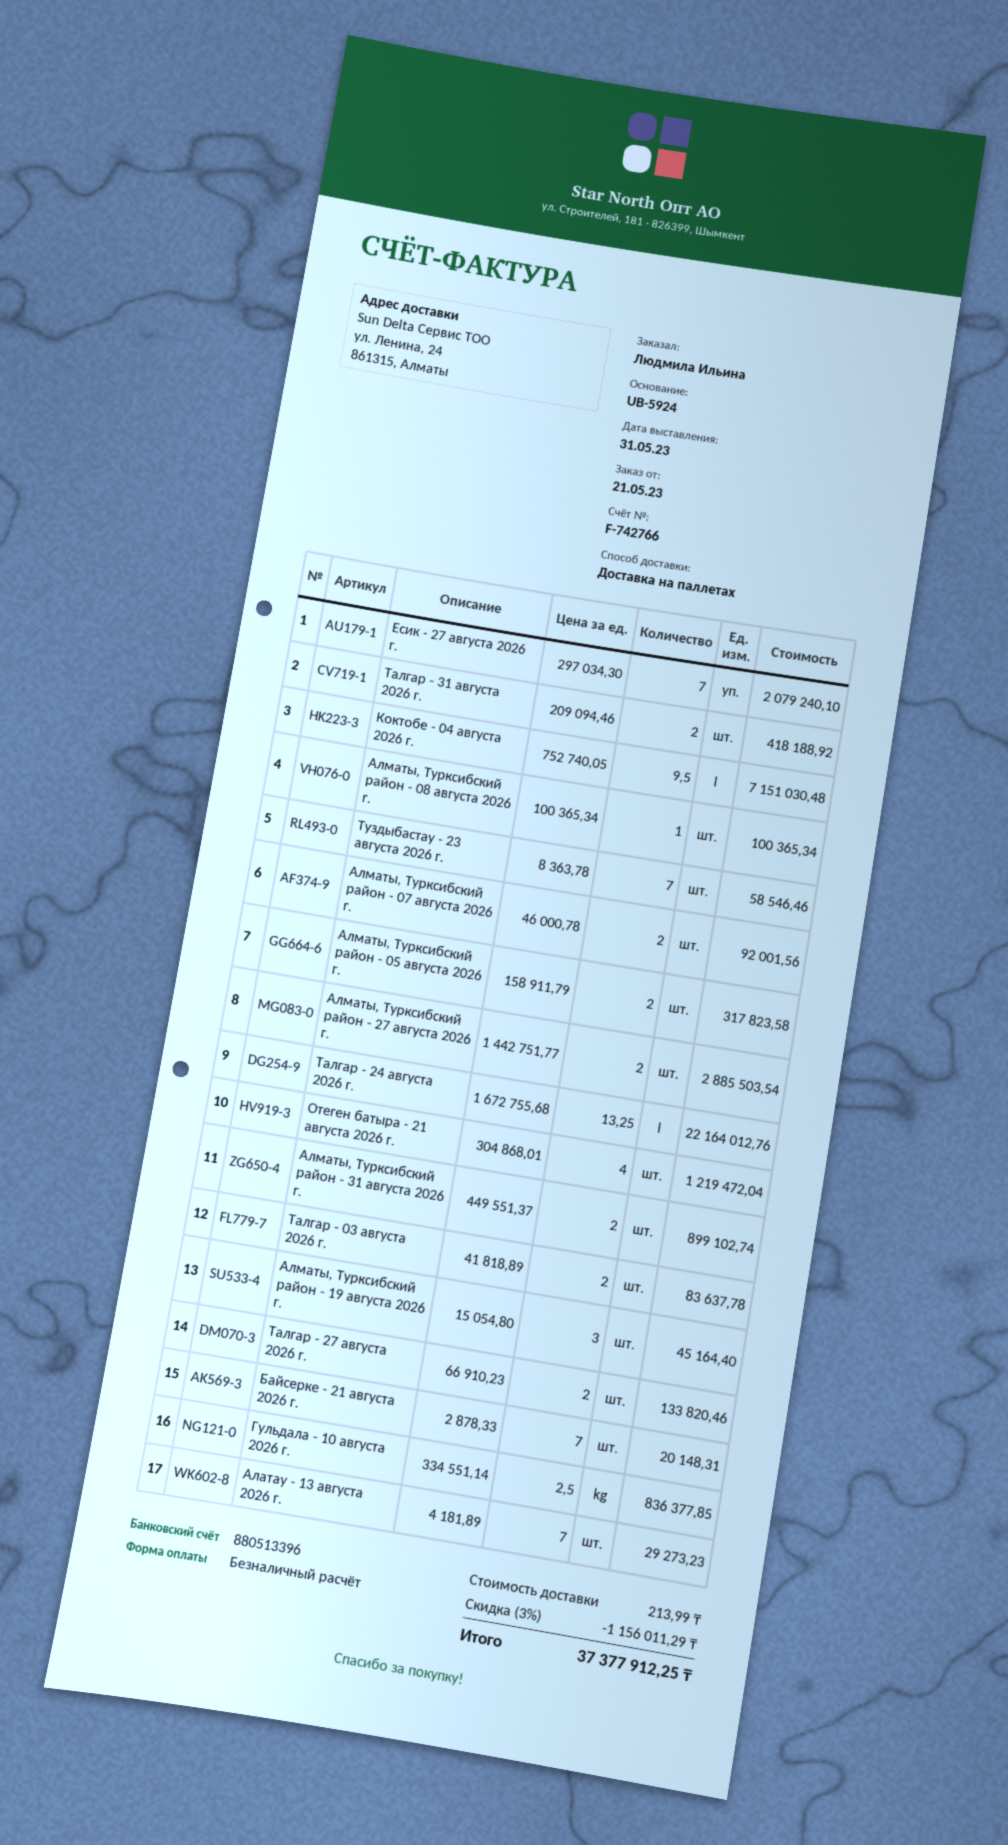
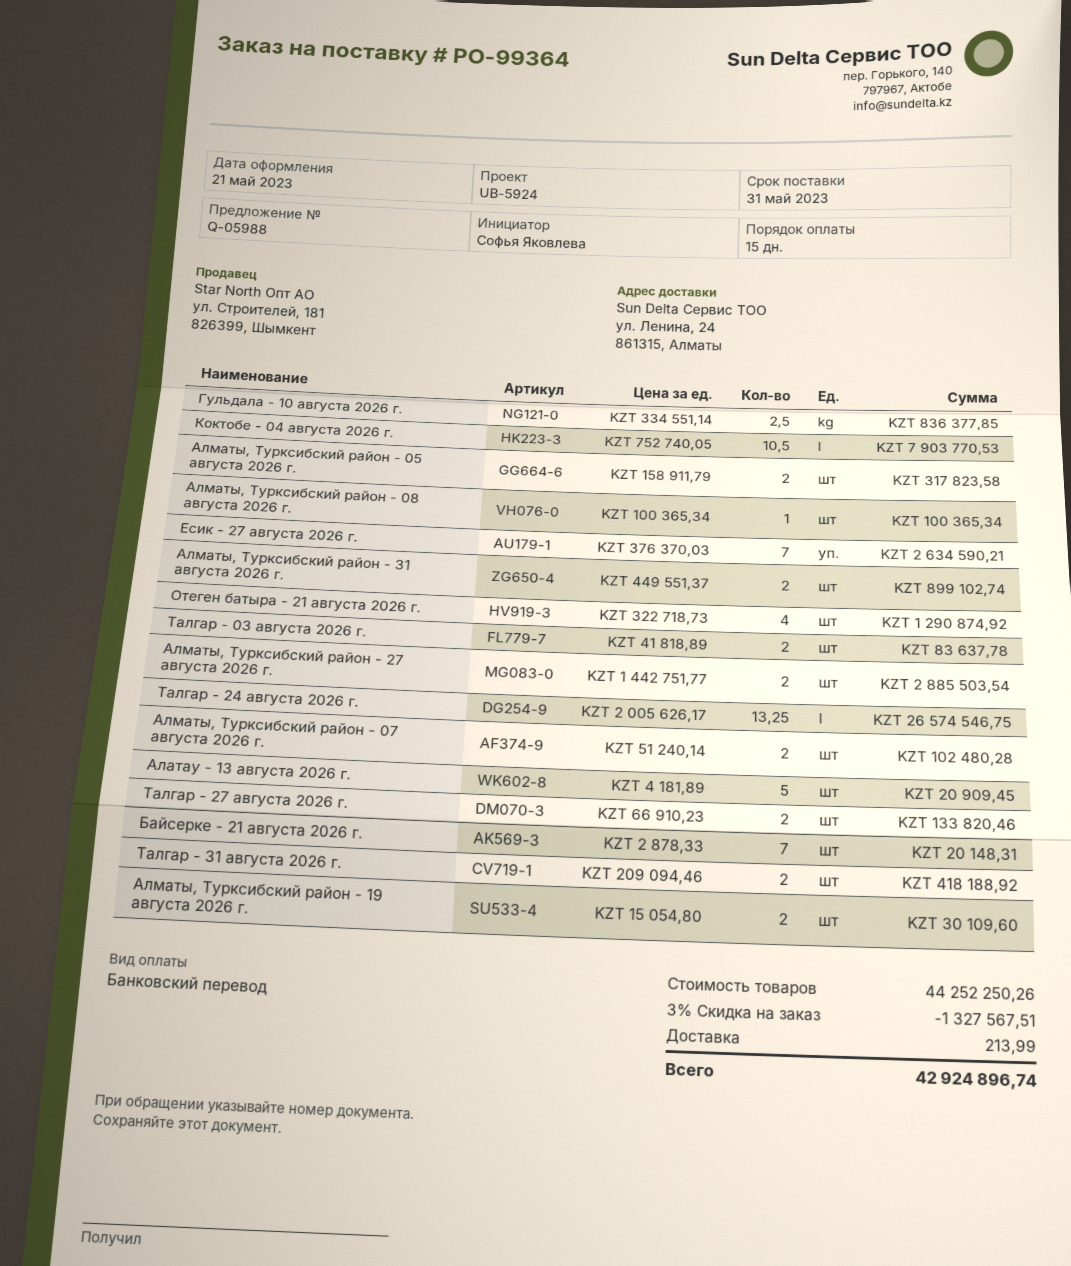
ordered by: Людмила Ильина -> Софья Яковлева
Есик - 27 августа 2026 г.: 7 x 297034.30 = 2079240.10 -> 7 x 376370.03 = 2634590.21
Коктобе - 04 августа 2026 г.: 9.5 x 752740.05 = 7151030.48 -> 10.5 x 752740.05 = 7903770.53
Туздыбастау - 23 августа 2026 г.: 7 x 8363.78 = 58546.46 -> none
Алматы, Турксибский район - 07 августа 2026 г.: 2 x 46000.78 = 92001.56 -> 2 x 51240.14 = 102480.28
Талгар - 24 августа 2026 г.: 13.25 x 1672755.68 = 22164012.76 -> 13.25 x 2005626.17 = 26574546.75
Отеген батыра - 21 августа 2026 г.: 4 x 304868.01 = 1219472.04 -> 4 x 322718.73 = 1290874.92
Алматы, Турксибский район - 19 августа 2026 г.: 3 x 15054.80 = 45164.40 -> 2 x 15054.80 = 30109.60
Алатау - 13 августа 2026 г.: 7 x 4181.89 = 29273.23 -> 5 x 4181.89 = 20909.45
discount: 3% = 1156011.29 -> 3% = 1327567.51
total: 37377912.25 -> 42924896.74

